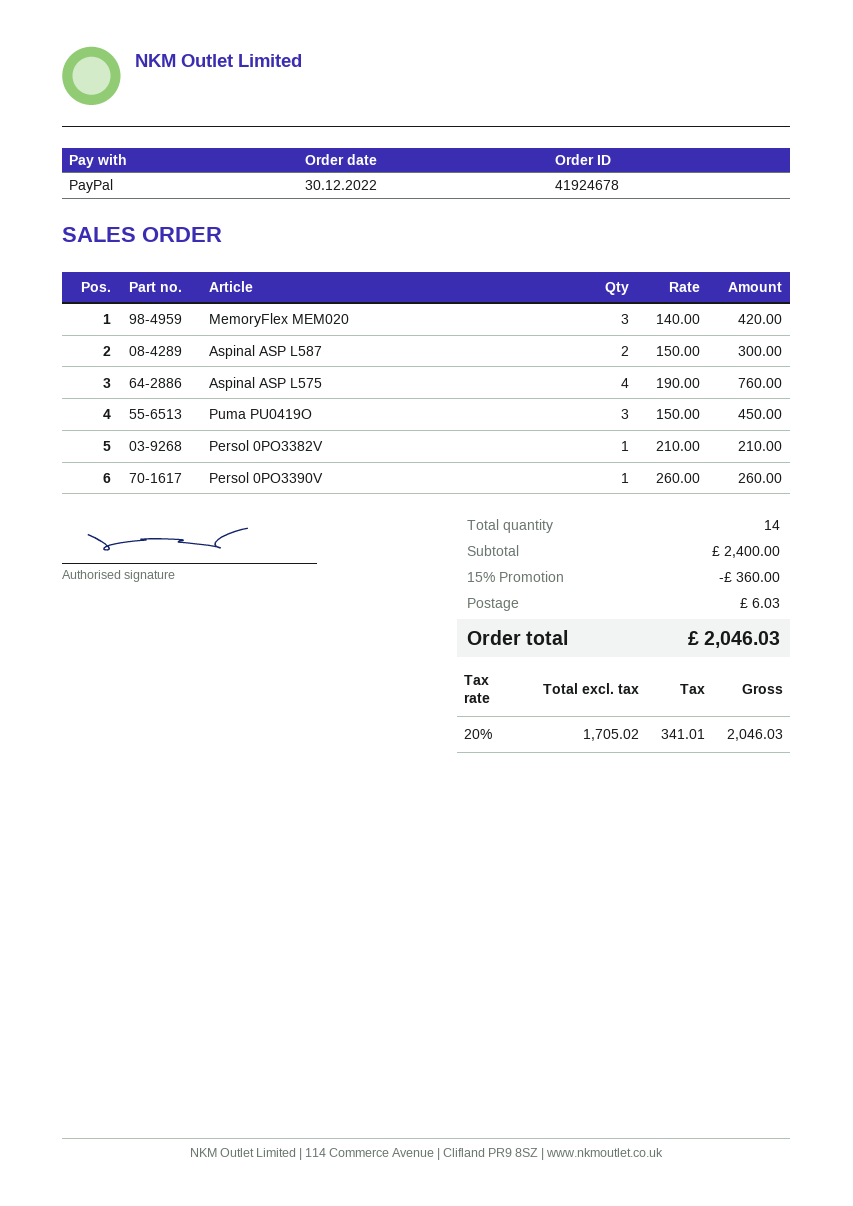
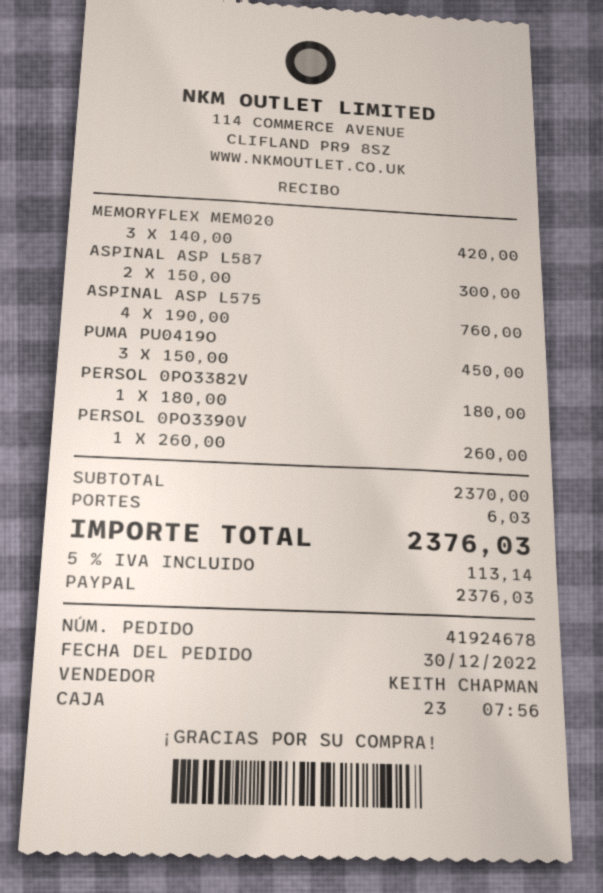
Persol 0PO3382V: 1 x 210.00 = 210.00 -> 1 x 180.00 = 180.00
subtotal: 2400.00 -> 2370.00
discount: 15% = 360.00 -> none
tax: 20% = 341.01 -> 5% = 113.14
total: 2046.03 -> 2376.03

